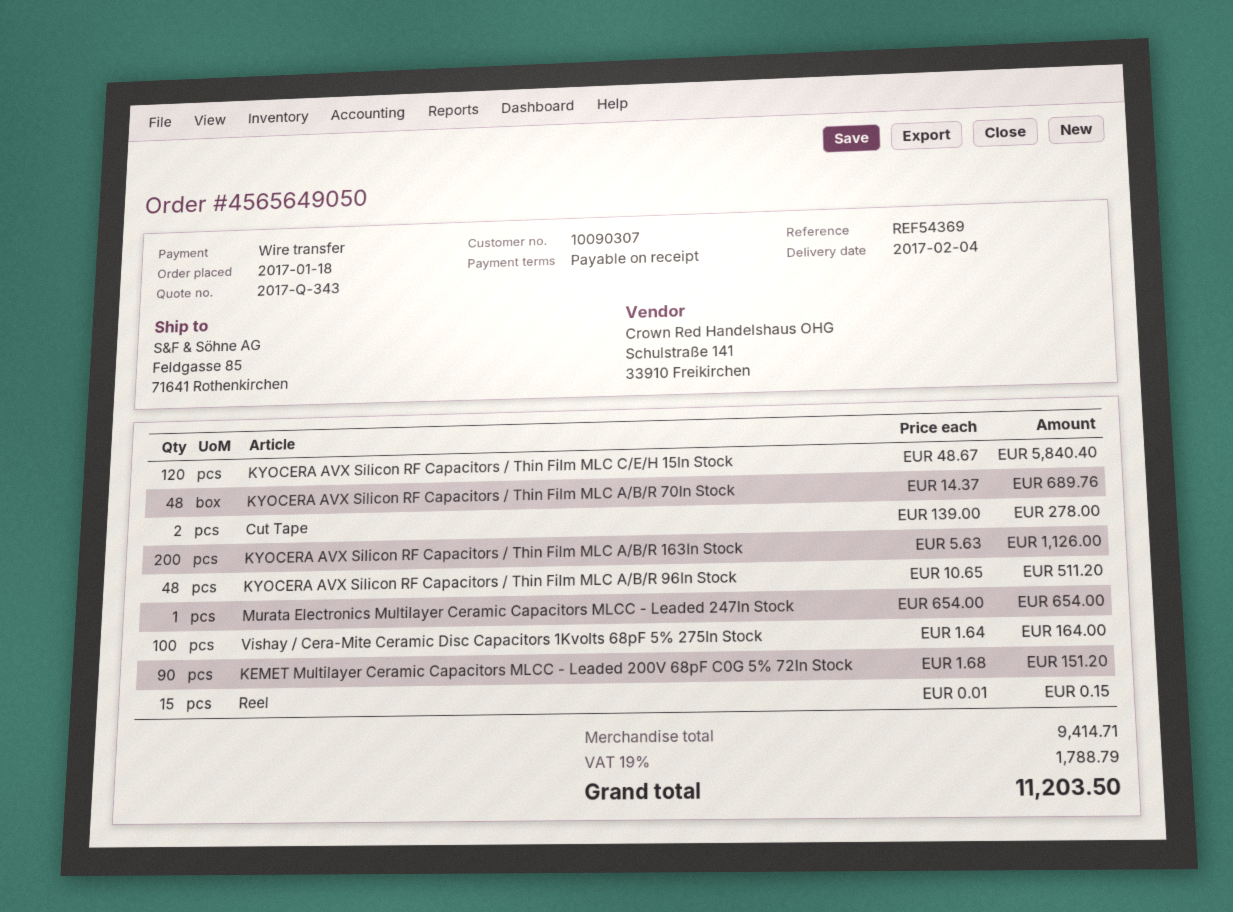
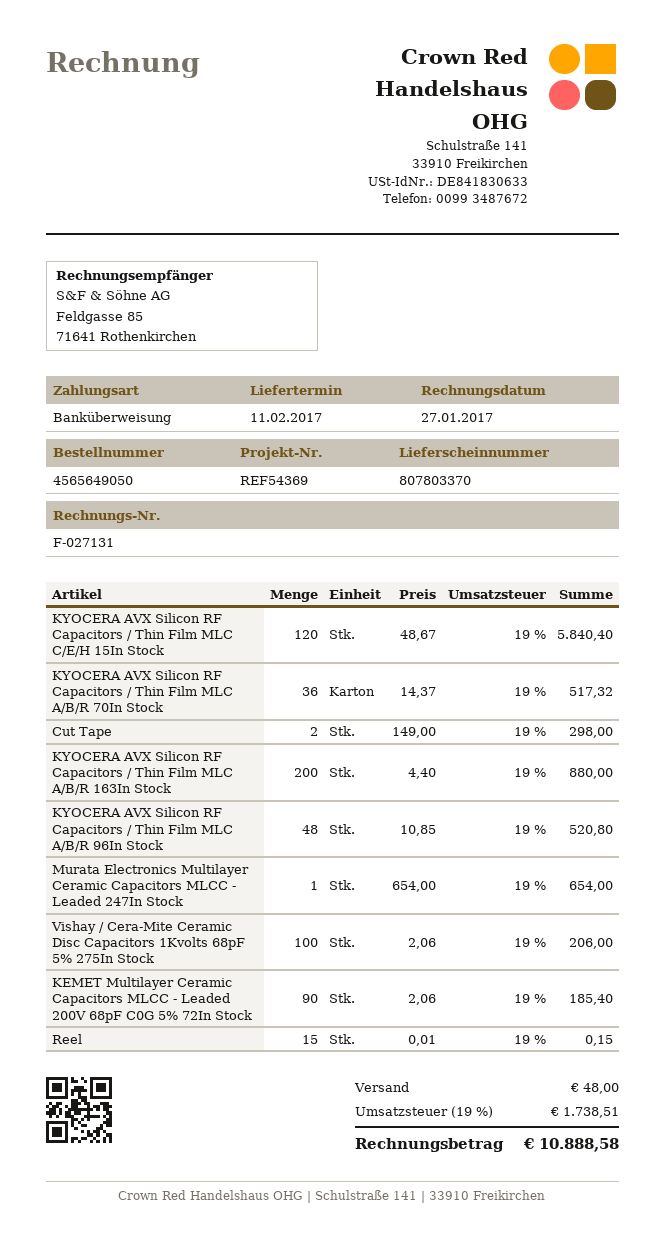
delivery date: 2017-02-04 -> 2017-02-11
KYOCERA AVX Silicon RF Capacitors / Thin Film MLC A/B/R 70In Stock: 48 x 14.37 = 689.76 -> 36 x 14.37 = 517.32
Cut Tape: 2 x 139.00 = 278.00 -> 2 x 149.00 = 298.00
KYOCERA AVX Silicon RF Capacitors / Thin Film MLC A/B/R 163In Stock: 200 x 5.63 = 1126.00 -> 200 x 4.40 = 880.00
KYOCERA AVX Silicon RF Capacitors / Thin Film MLC A/B/R 96In Stock: 48 x 10.65 = 511.20 -> 48 x 10.85 = 520.80
Vishay / Cera-Mite Ceramic Disc Capacitors 1Kvolts 68pF 5% 275In Stock: 100 x 1.64 = 164.00 -> 100 x 2.06 = 206.00
KEMET Multilayer Ceramic Capacitors MLCC - Leaded 200V 68pF C0G 5% 72In Stock: 90 x 1.68 = 151.20 -> 90 x 2.06 = 185.40
shipping: none -> 48.00
tax: 19% = 1788.79 -> 19% = 1738.51
total: 11203.50 -> 10888.58

